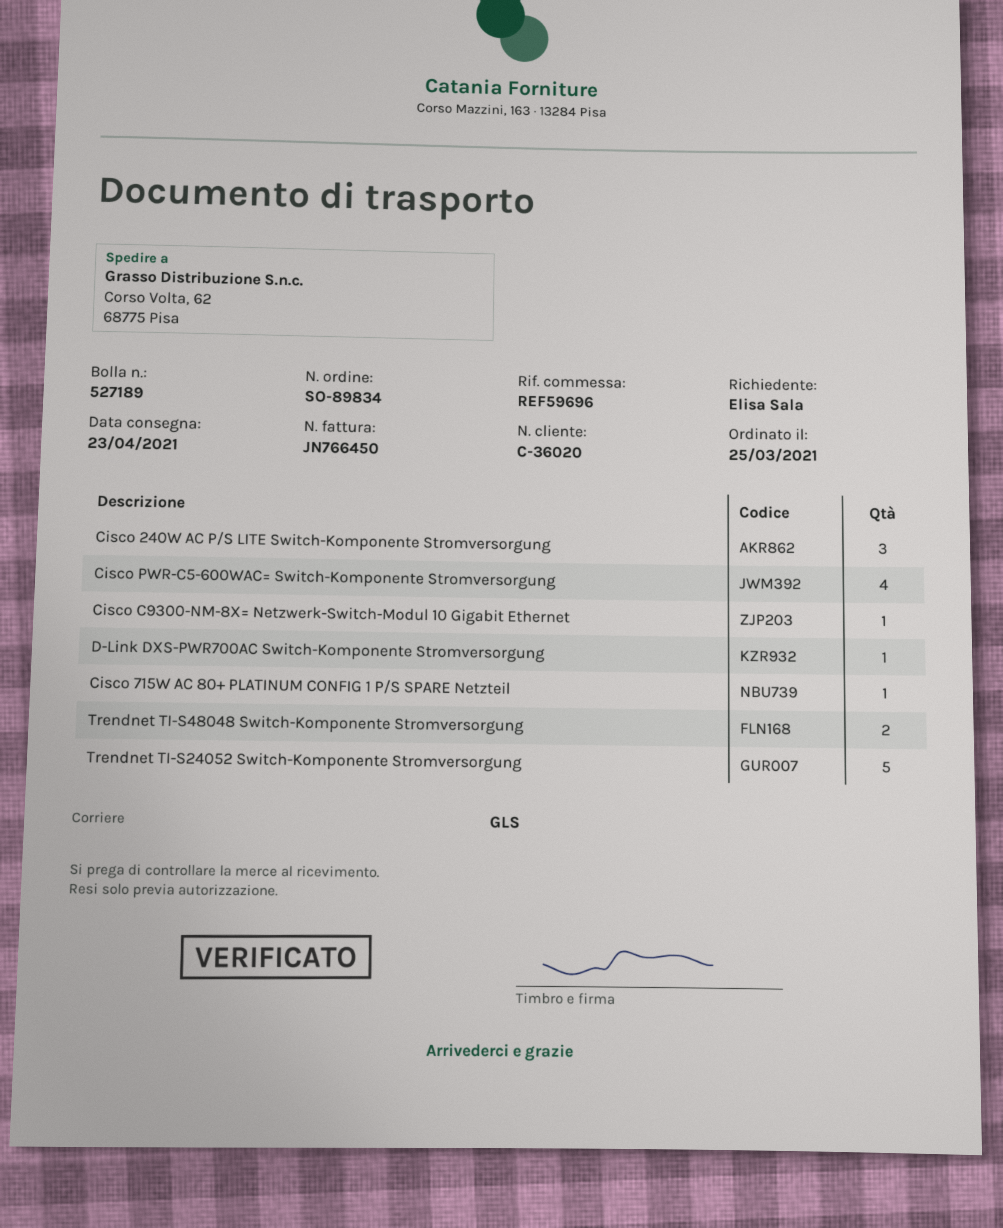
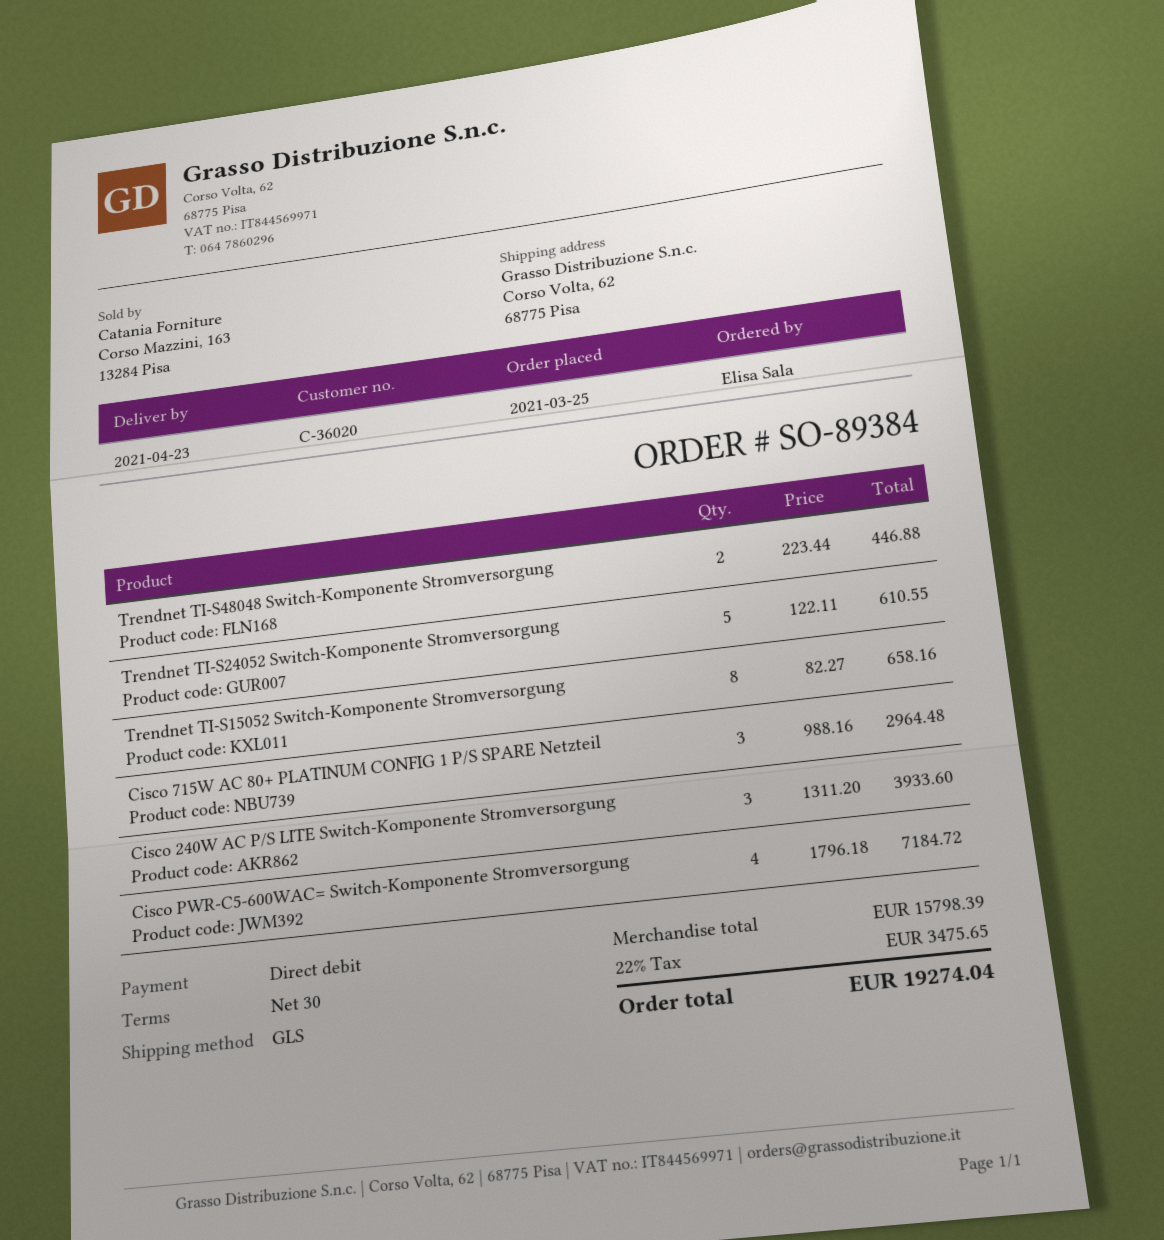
order number: SO-89834 -> SO-89384
Cisco C9300-NM-8X= Netzwerk-Switch-Modul 10 Gigabit Ethernet: 1 -> none
D-Link DXS-PWR700AC Switch-Komponente Stromversorgung: 1 -> none
Cisco 715W AC 80+ PLATINUM CONFIG 1 P/S SPARE Netzteil: 1 -> 3
Trendnet TI-S15052 Switch-Komponente Stromversorgung: none -> 8

